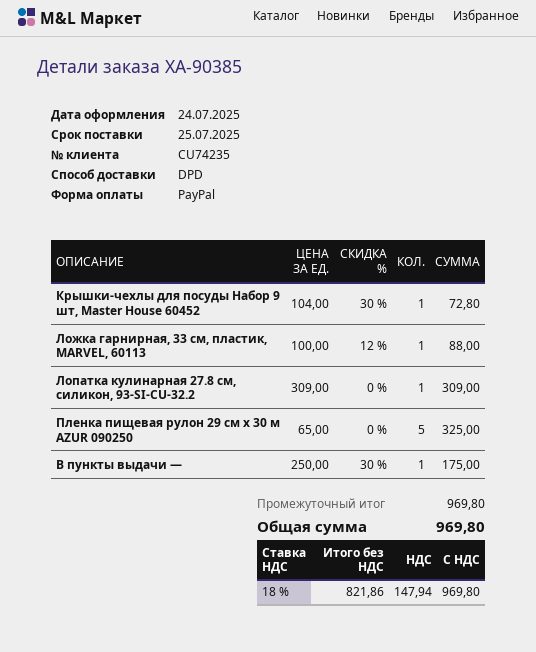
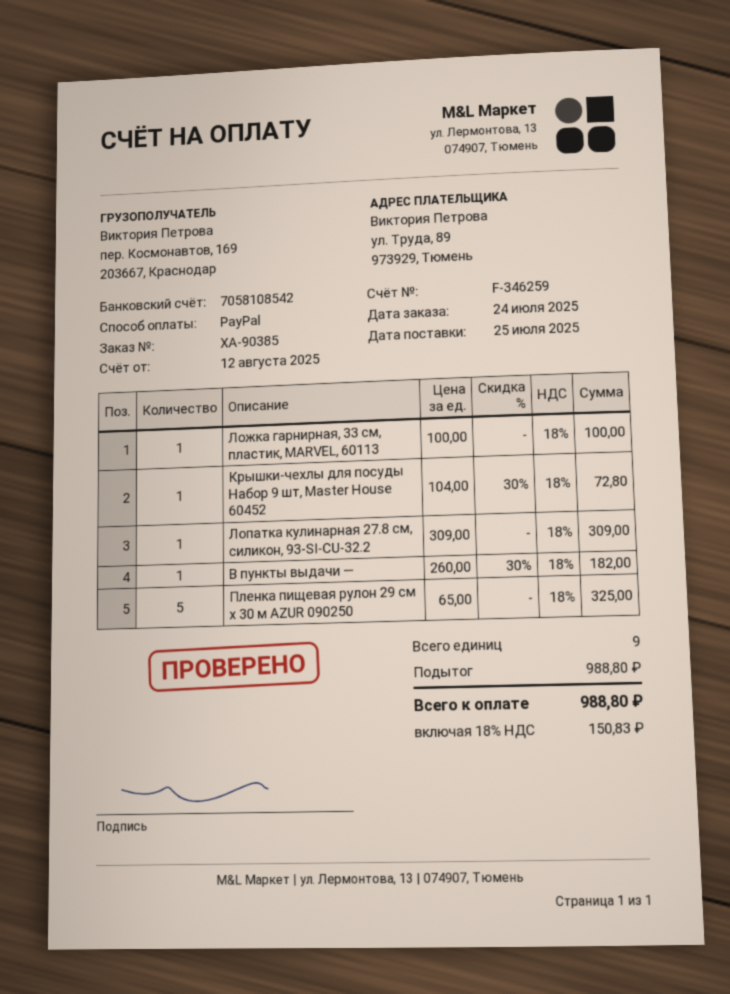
Ложка гарнирная, 33 см, пластик, MARVEL, 60113: 1 x 100.00 - 12% = 88.00 -> 1 x 100.00 = 100.00
В пункты выдачи —: 1 x 250.00 - 30% = 175.00 -> 1 x 260.00 - 30% = 182.00
subtotal: 969.80 -> 988.80
tax: 18% = 147.94 -> 18% = 150.83
total: 969.80 -> 988.80

